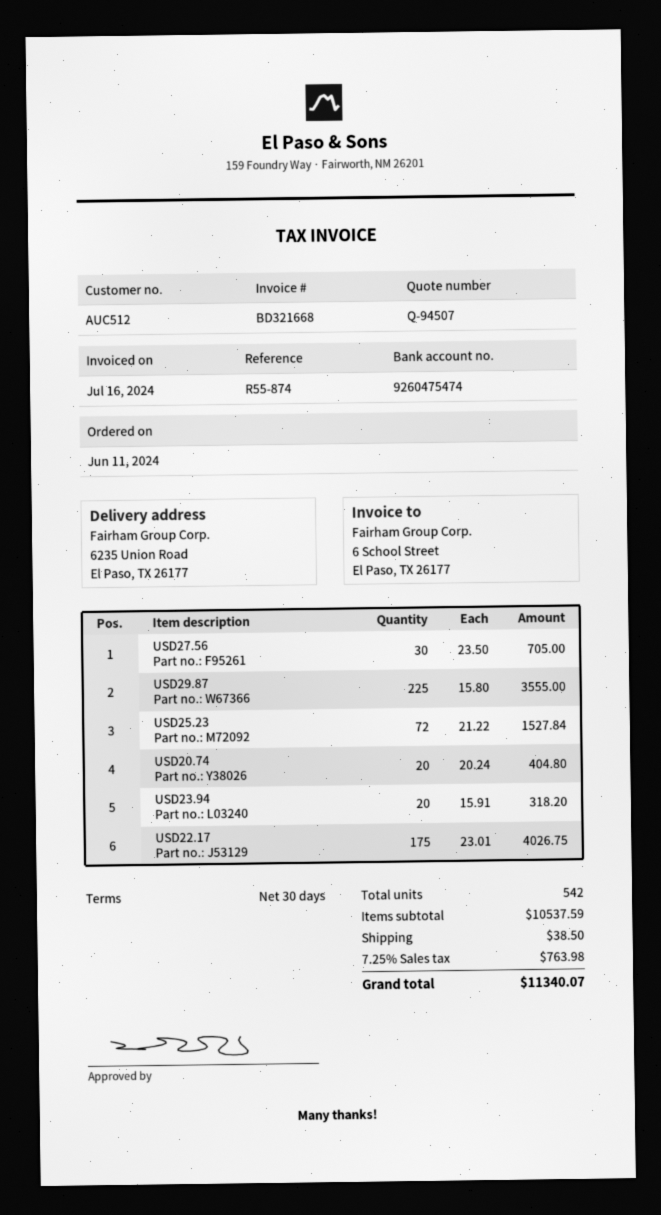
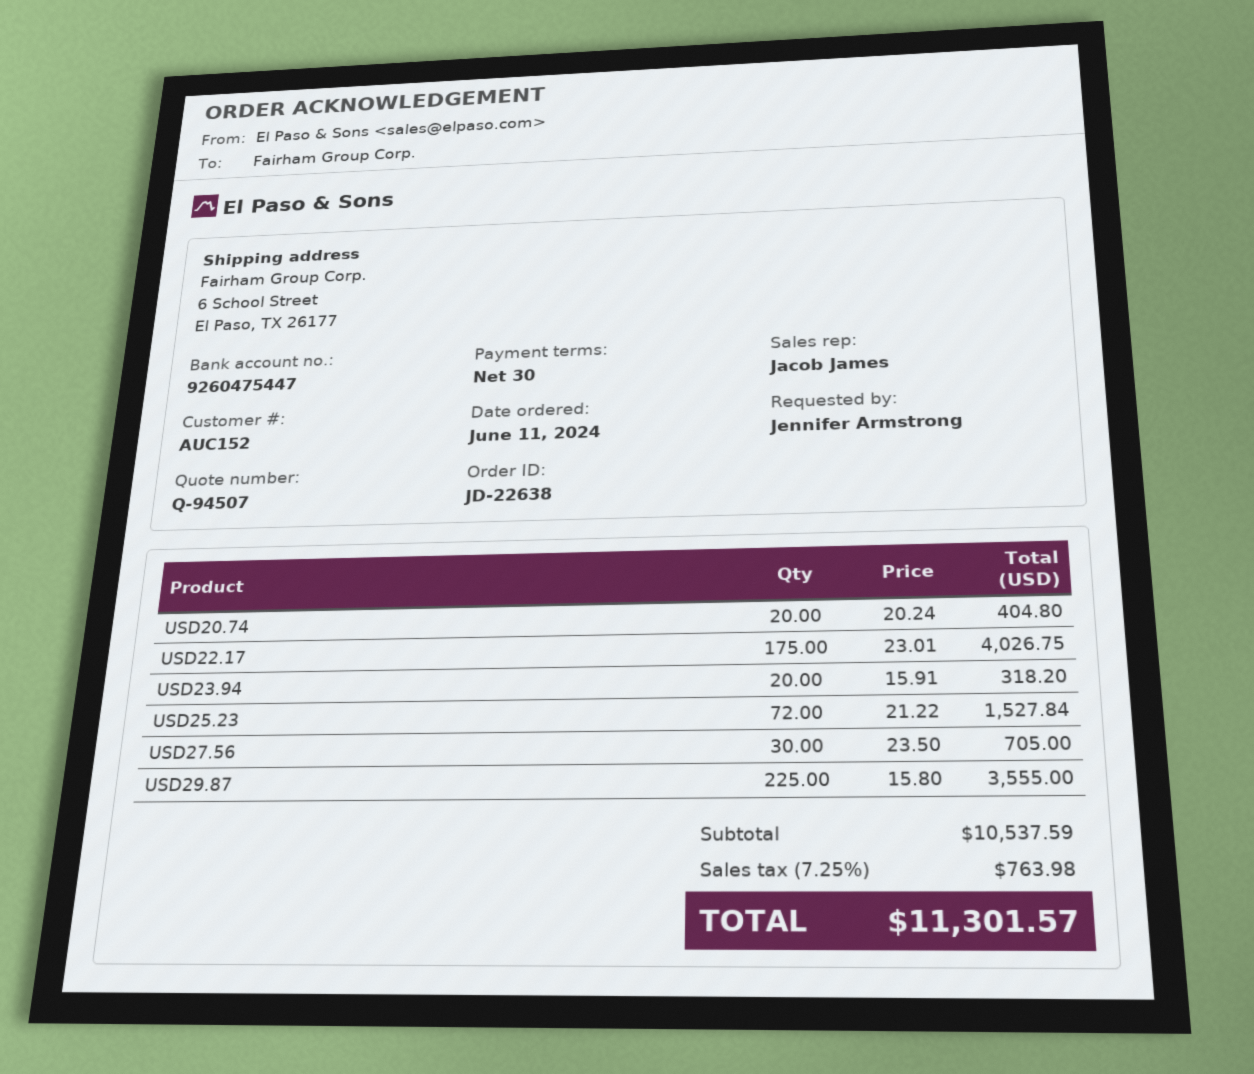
customer number: AUC512 -> AUC152
bank account: 9260475474 -> 9260475447
ship to: 6235 Union Road, El Paso, TX 26177 -> 6 School Street, El Paso, TX 26177
shipping: 38.50 -> none
total: 11340.07 -> 11301.57

